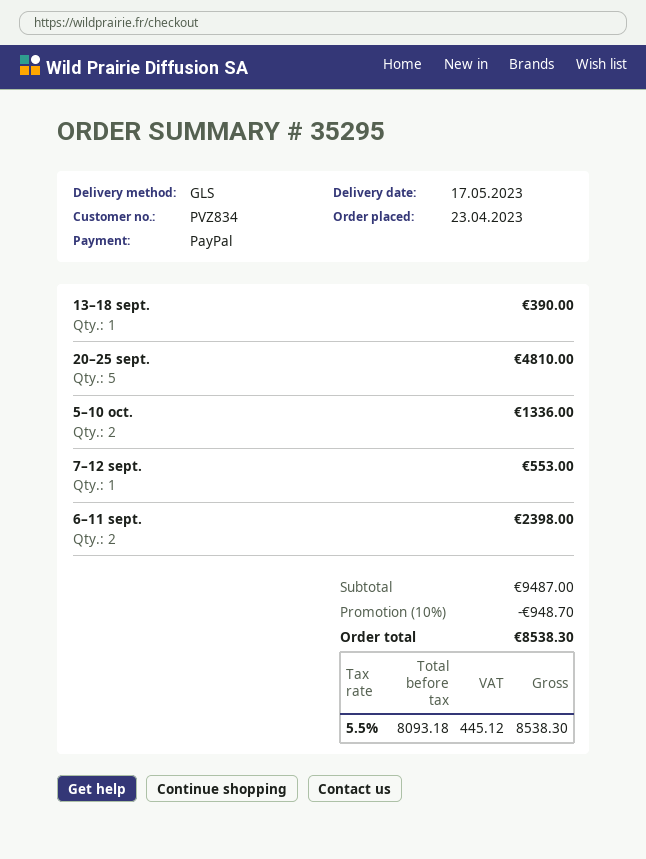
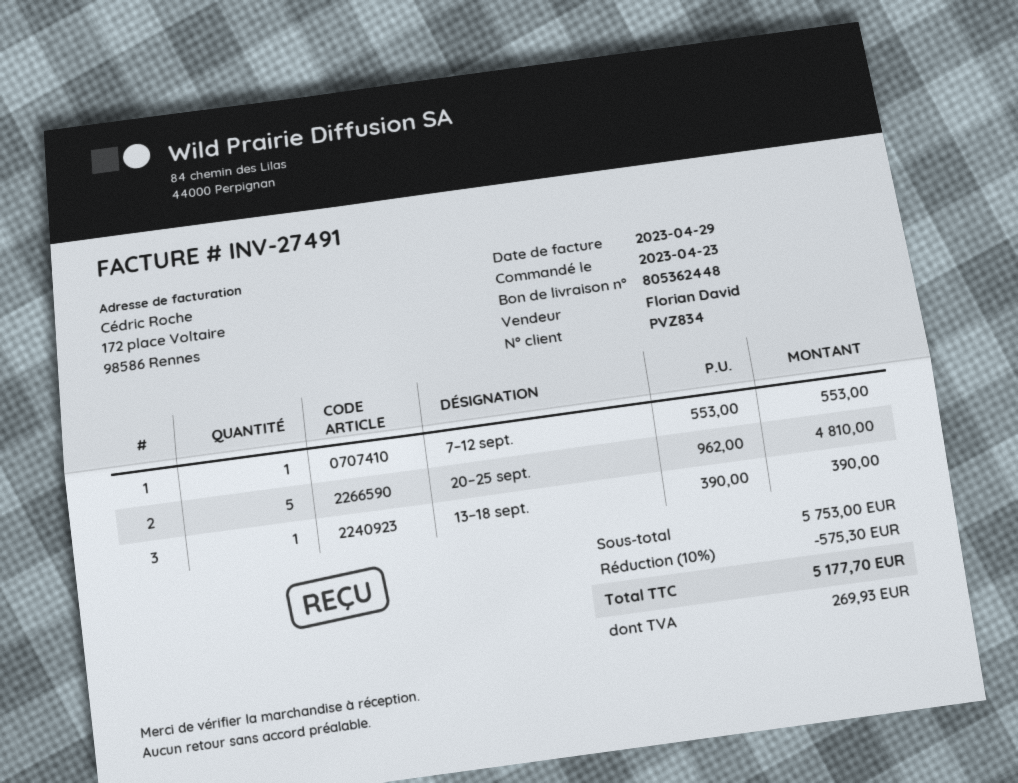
5–10 oct.: 2 for 1336.00 -> none
6–11 sept.: 2 for 2398.00 -> none
subtotal: 9487.00 -> 5753.00
discount: 10% = 948.70 -> 10% = 575.30
tax: 445.12 -> 269.93
total: 8538.30 -> 5177.70

